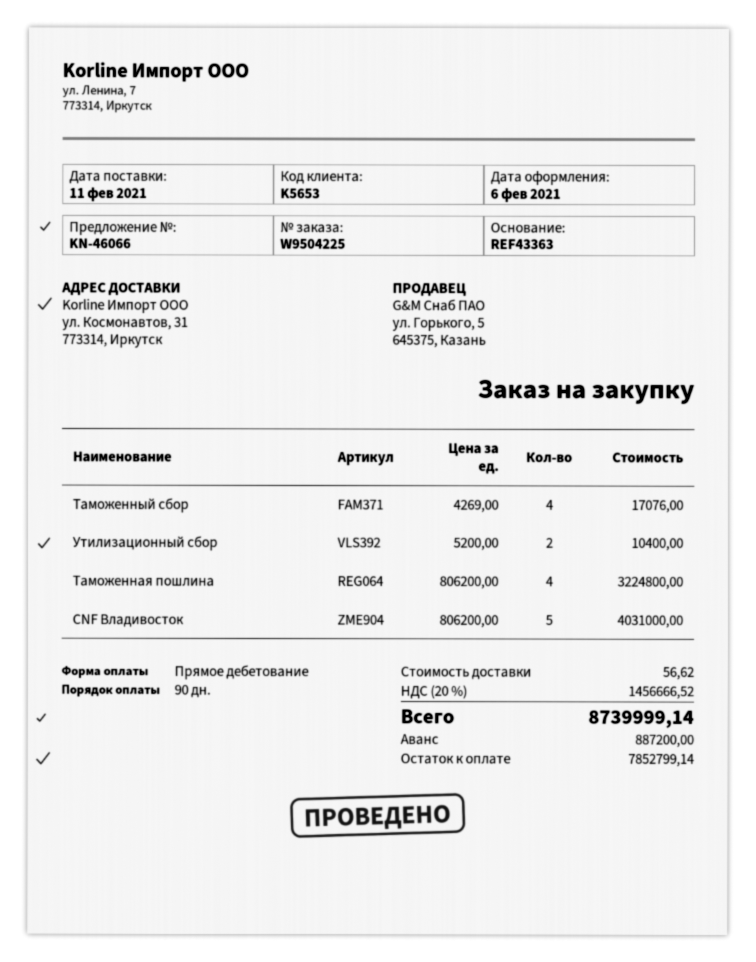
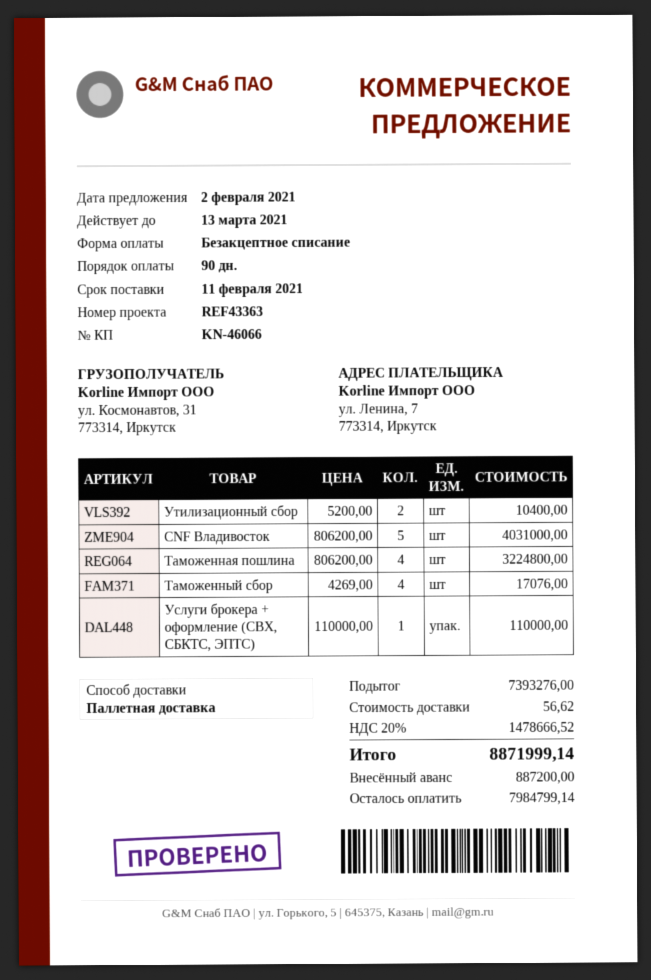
Услуги брокера + оформление (СВХ, СБКТС, ЭПТС): none -> 1 x 110000.00 = 110000.00
tax: 20% = 1456666.52 -> 20% = 1478666.52
total: 8739999.14 -> 8871999.14
balance: 7852799.14 -> 7984799.14

